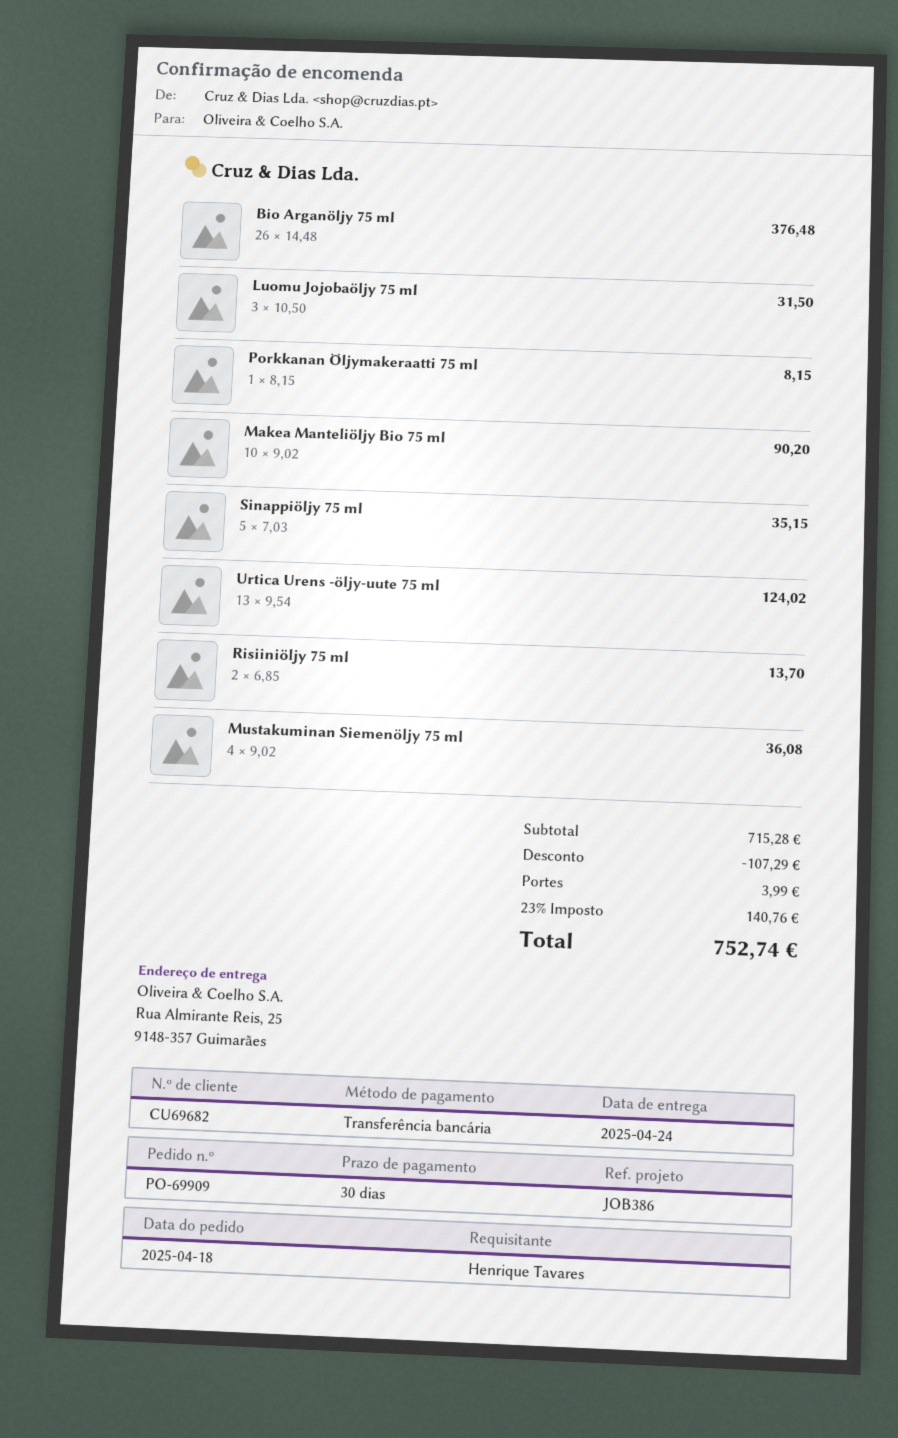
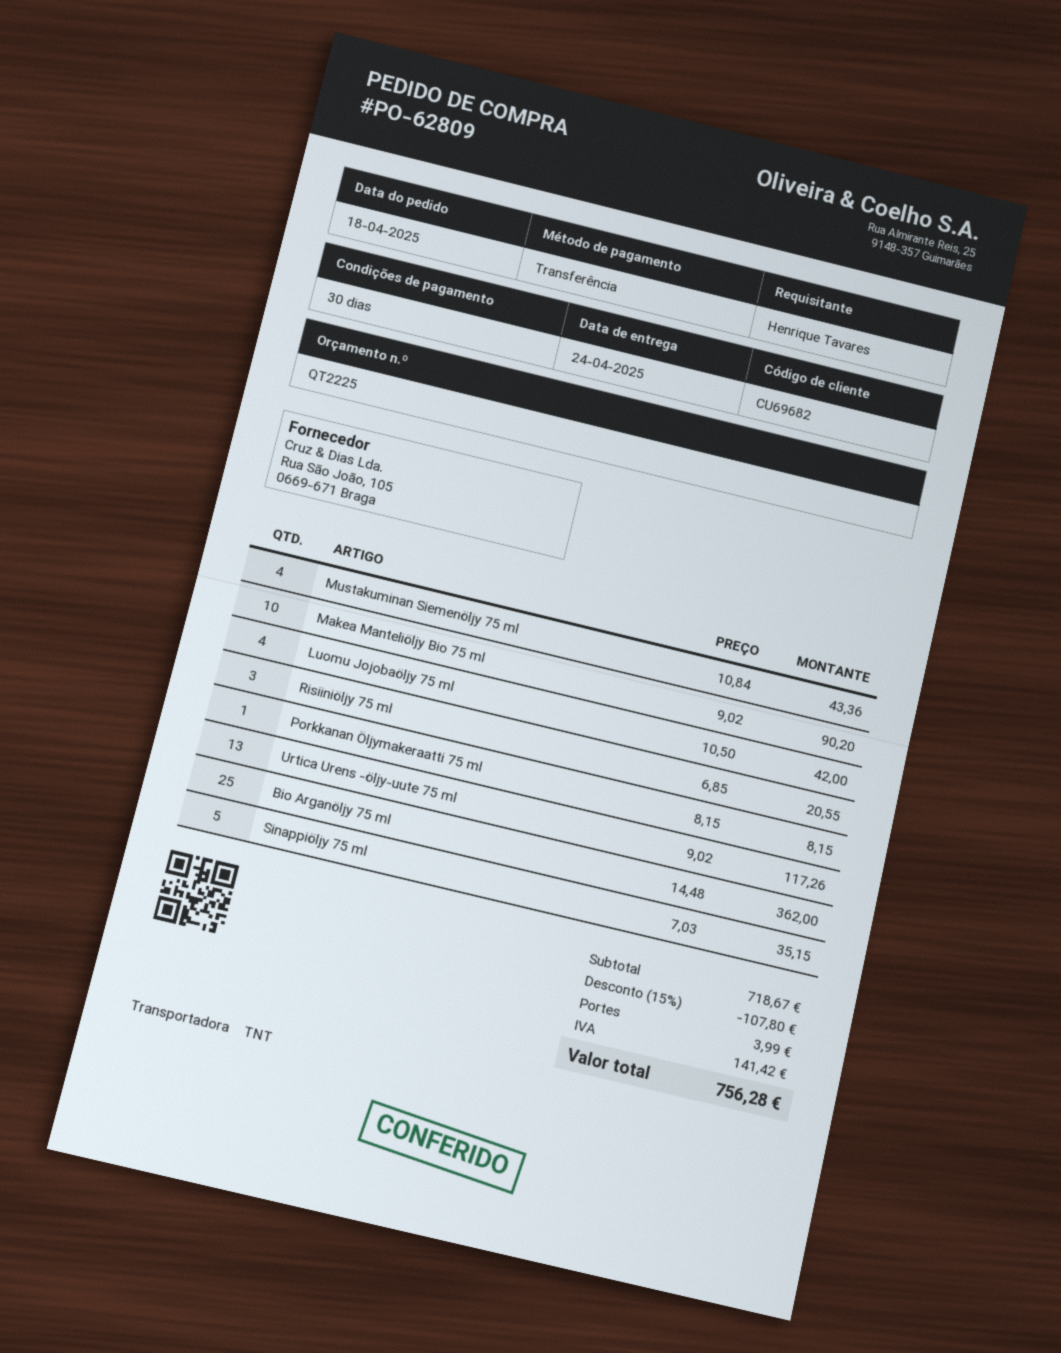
order number: PO-69909 -> PO-62809
Bio Arganöljy 75 ml: 26 x 14.48 = 376.48 -> 25 x 14.48 = 362.00
Luomu Jojobaöljy 75 ml: 3 x 10.50 = 31.50 -> 4 x 10.50 = 42.00
Urtica Urens -öljy-uute 75 ml: 13 x 9.54 = 124.02 -> 13 x 9.02 = 117.26
Risiiniöljy 75 ml: 2 x 6.85 = 13.70 -> 3 x 6.85 = 20.55
Mustakuminan Siemenöljy 75 ml: 4 x 9.02 = 36.08 -> 4 x 10.84 = 43.36
subtotal: 715.28 -> 718.67
discount: 107.29 -> 107.80
tax: 140.76 -> 141.42
total: 752.74 -> 756.28

